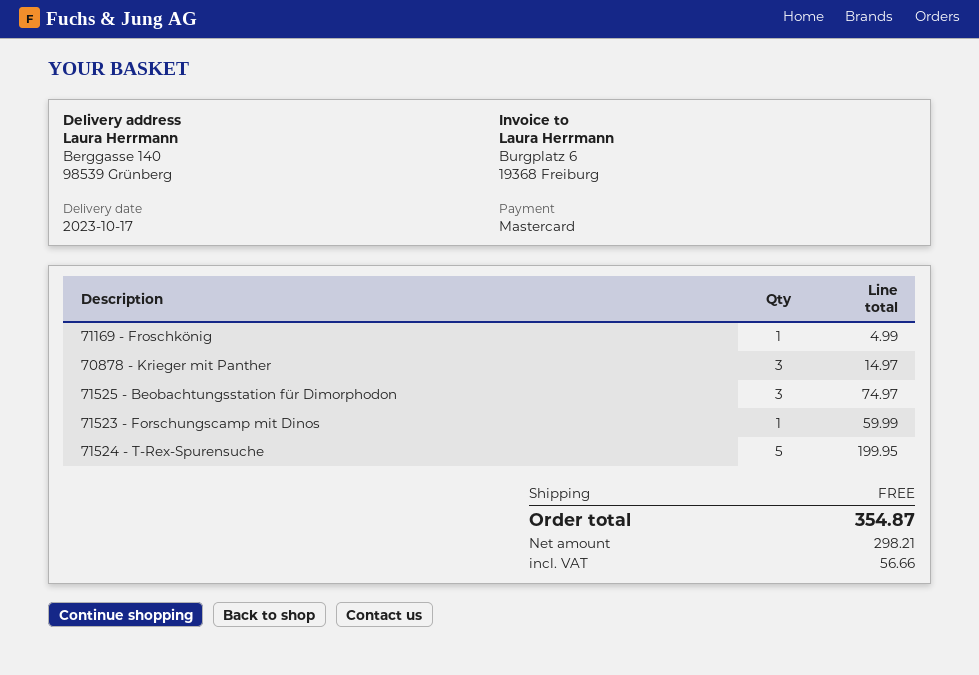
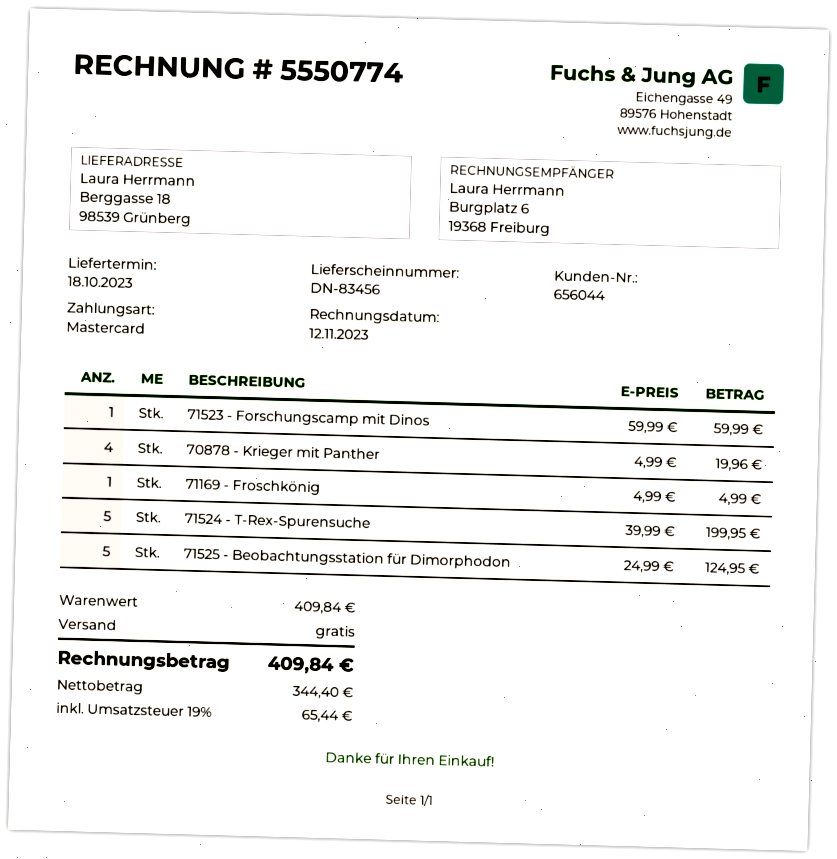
delivery date: 2023-10-17 -> 2023-10-18
ship to: Berggasse 140, 98539 Grünberg -> Berggasse 18, 98539 Grünberg
70878 - Krieger mit Panther: 3 for 14.97 -> 4 for 19.96
71525 - Beobachtungsstation für Dimorphodon: 3 for 74.97 -> 5 for 124.95
net: 298.21 -> 344.40
tax: 56.66 -> 65.44
total: 354.87 -> 409.84

